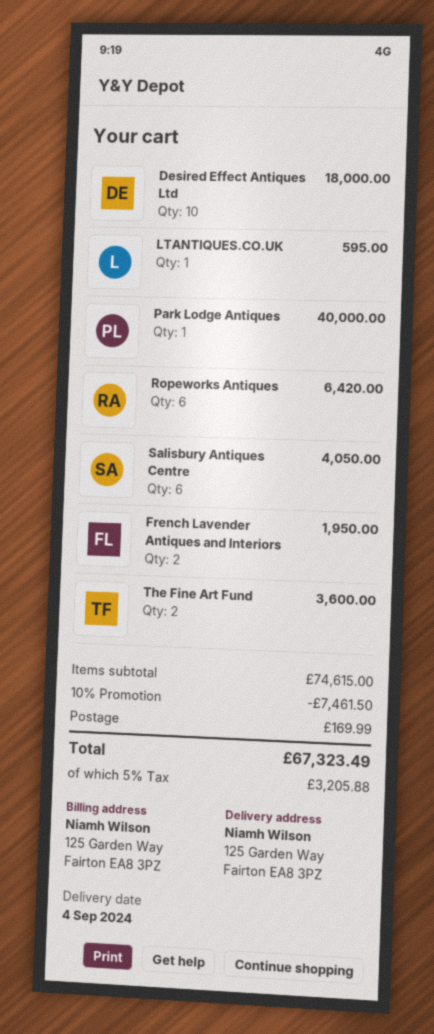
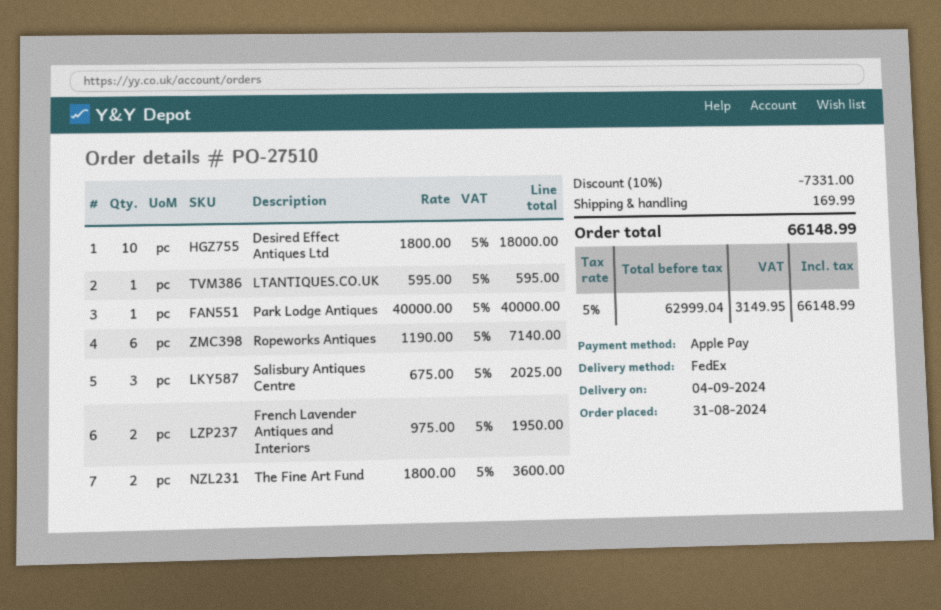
Ropeworks Antiques: 6 for 6420.00 -> 6 for 7140.00
Salisbury Antiques Centre: 6 for 4050.00 -> 3 for 2025.00
discount: 10% = 7461.50 -> 10% = 7331.00
tax: 5% = 3205.88 -> 5% = 3149.95
total: 67323.49 -> 66148.99

